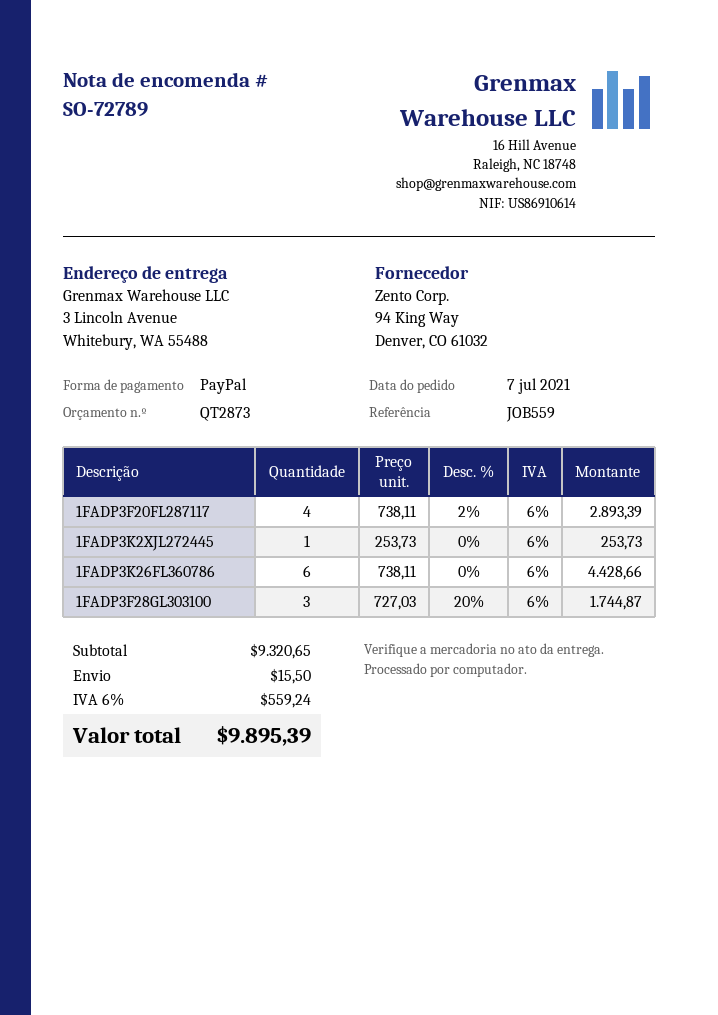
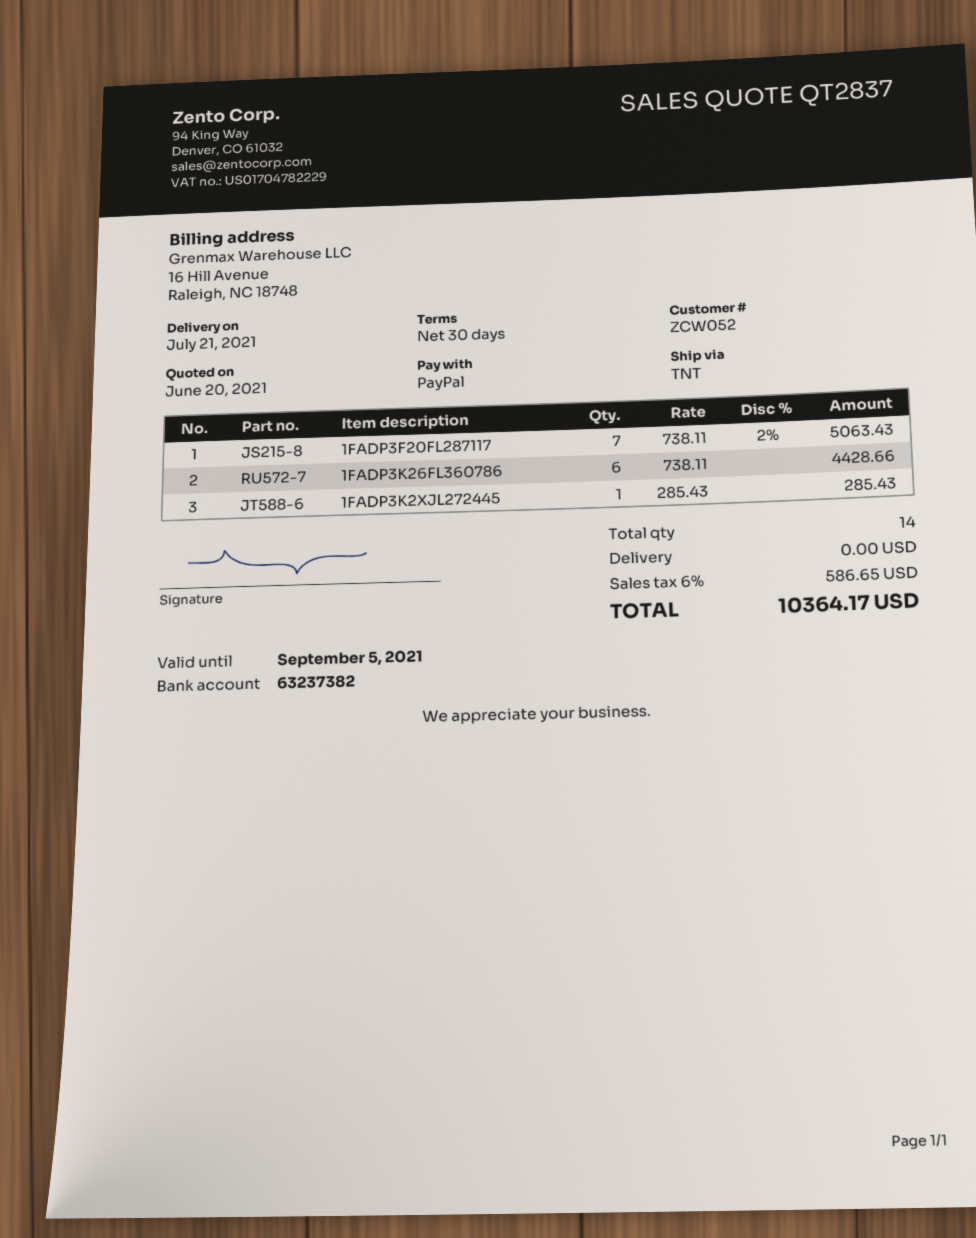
quote number: QT2873 -> QT2837
1FADP3F20FL287117: 4 x 738.11 - 2% = 2893.39 -> 7 x 738.11 - 2% = 5063.43
1FADP3K2XJL272445: 1 x 253.73 = 253.73 -> 1 x 285.43 = 285.43
1FADP3F28GL303100: 3 x 727.03 - 20% = 1744.87 -> none
shipping: 15.50 -> 0.00
tax: 6% = 559.24 -> 6% = 586.65
total: 9895.39 -> 10364.17

